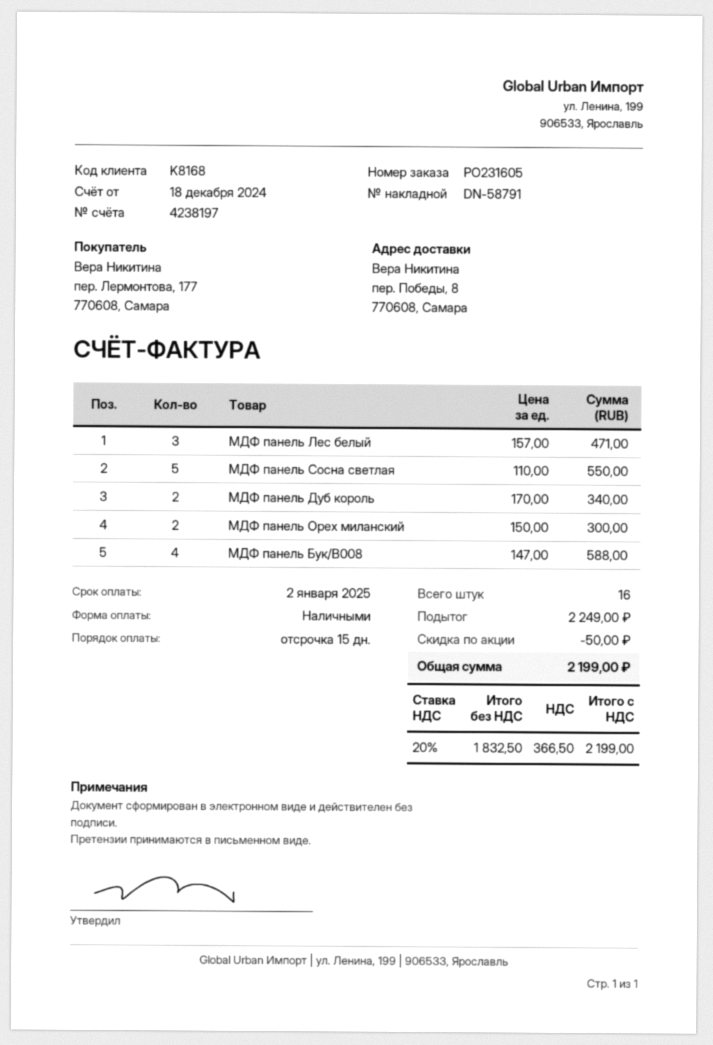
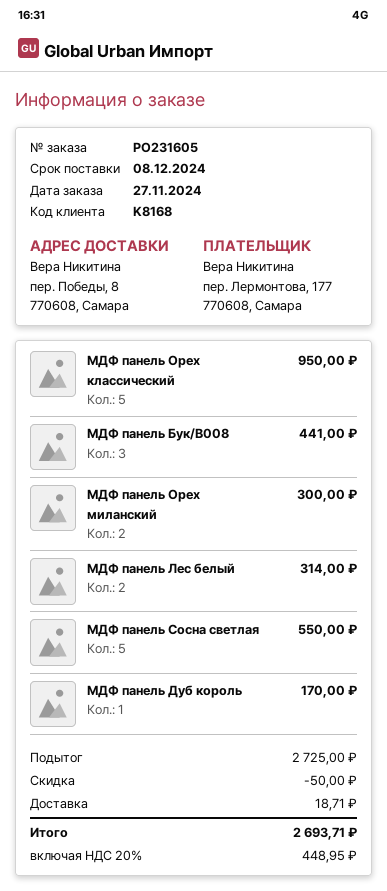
МДФ панель Лес белый: 3 for 471.00 -> 2 for 314.00
МДФ панель Дуб король: 2 for 340.00 -> 1 for 170.00
МДФ панель Бук/B008: 4 for 588.00 -> 3 for 441.00
МДФ панель Орех классический: none -> 5 for 950.00
subtotal: 2249.00 -> 2725.00
shipping: none -> 18.71
tax: 20% = 366.50 -> 20% = 448.95
total: 2199.00 -> 2693.71

